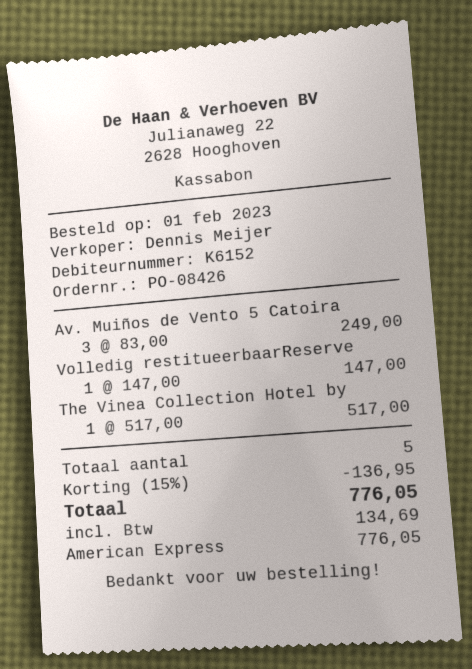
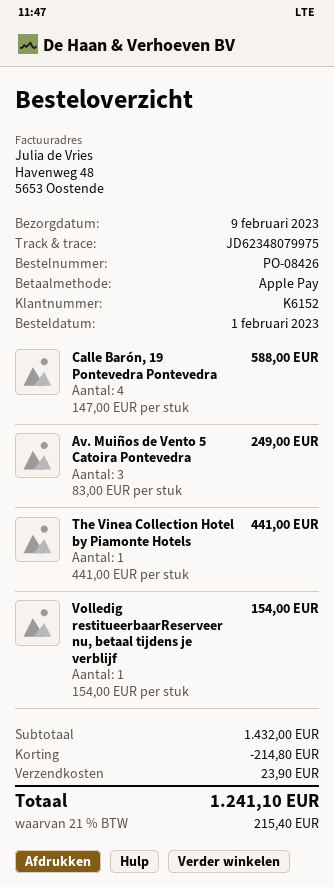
payment method: American Express -> Apple Pay
Volledig restitueerbaarReserve: 1 x 147.00 = 147.00 -> 1 x 154.00 = 154.00
The Vinea Collection Hotel by: 1 x 517.00 = 517.00 -> 1 x 441.00 = 441.00
Calle Barón, 19 Pontevedra Pontevedra: none -> 4 x 147.00 = 588.00
discount: 136.95 -> 214.80
shipping: none -> 23.90
tax: 134.69 -> 215.40
total: 776.05 -> 1241.10

